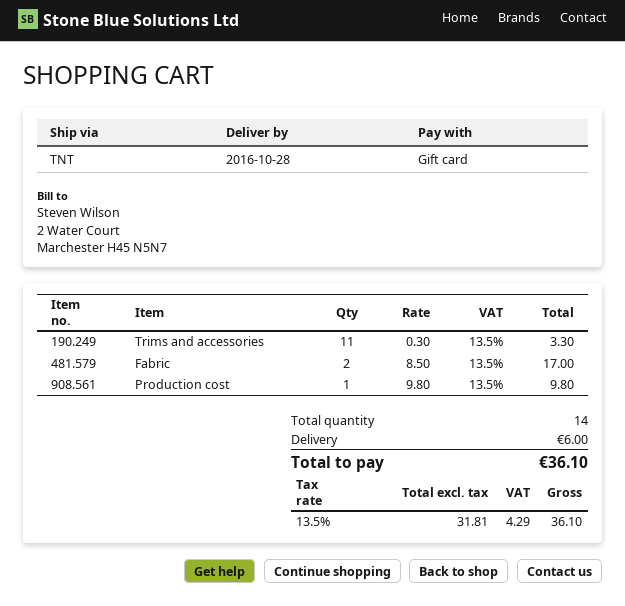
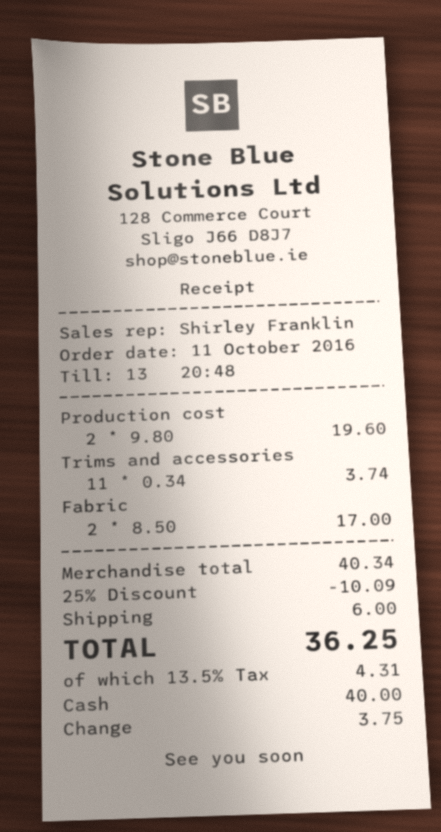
payment method: gift card -> cash
Trims and accessories: 11 x 0.30 = 3.30 -> 11 x 0.34 = 3.74
Production cost: 1 x 9.80 = 9.80 -> 2 x 9.80 = 19.60
discount: none -> 25% = 10.09
tax: 13.5% = 4.29 -> 13.5% = 4.31
total: 36.10 -> 36.25

